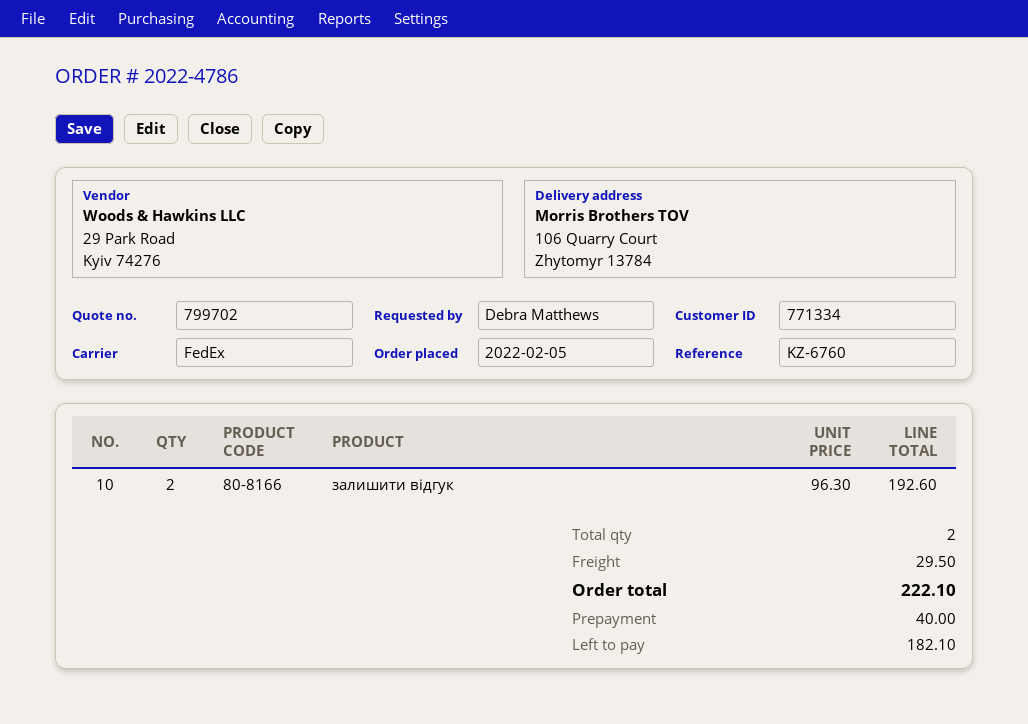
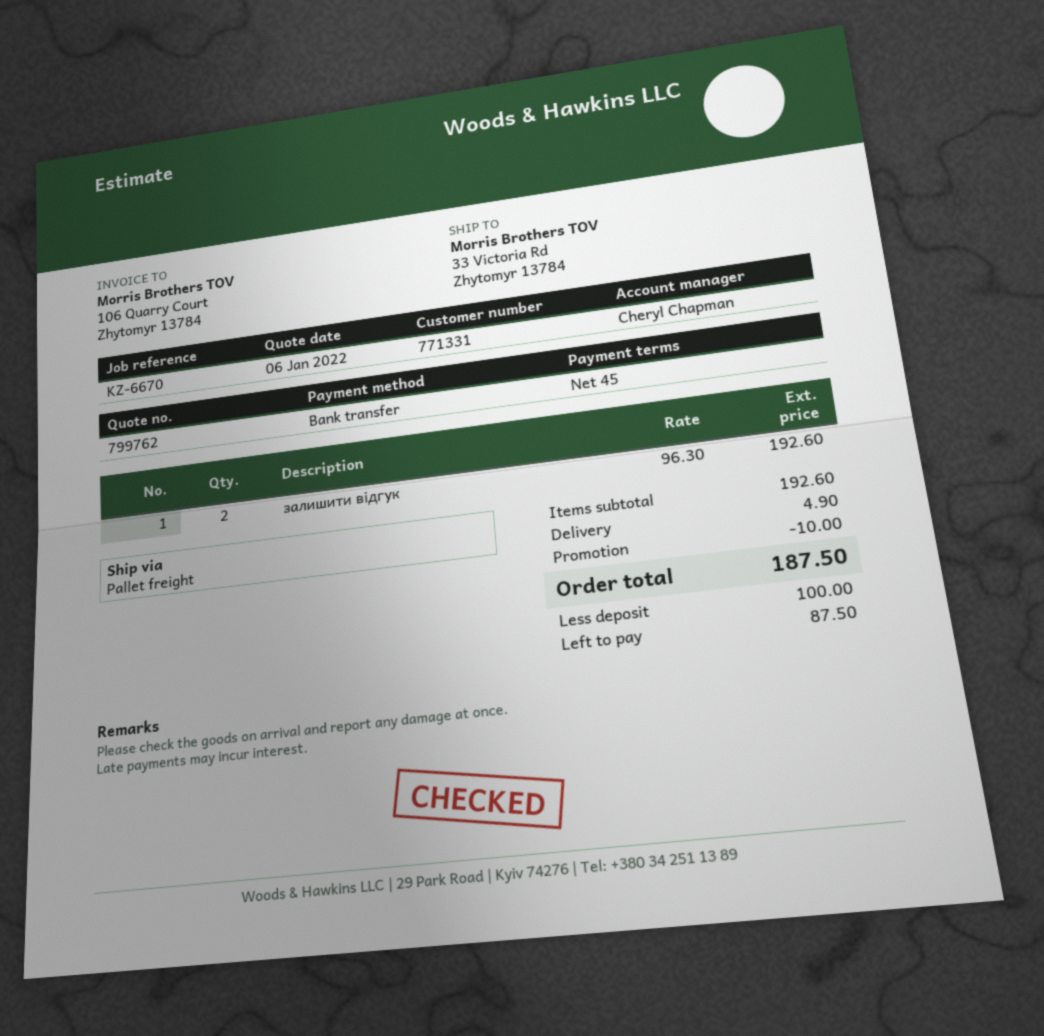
quote number: 799702 -> 799762
customer number: 771334 -> 771331
reference: KZ-6760 -> KZ-6670
shipping method: FedEx -> pallet freight
ship to: 106 Quarry Court, Zhytomyr 13784 -> 33 Victoria Rd, Zhytomyr 13784
discount: none -> 10.00
shipping: 29.50 -> 4.90
total: 222.10 -> 187.50
deposit: 40.00 -> 100.00
balance: 182.10 -> 87.50

